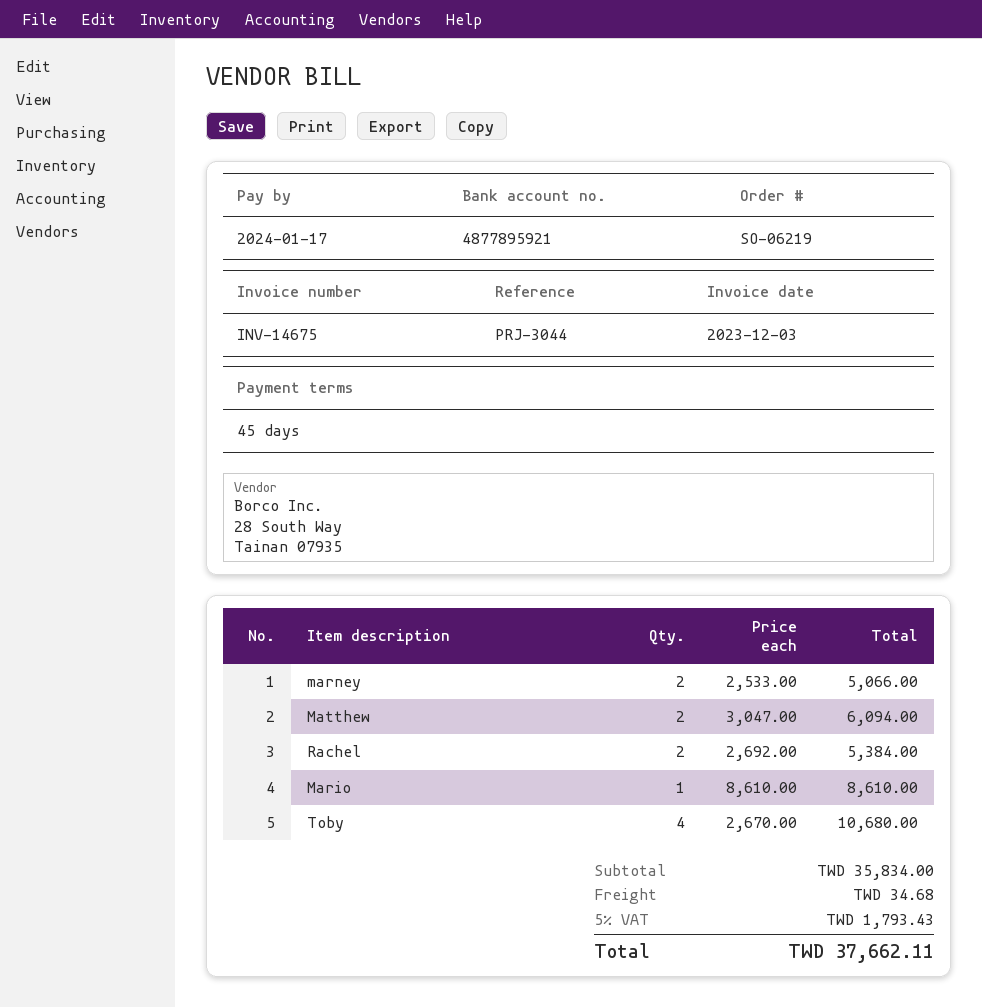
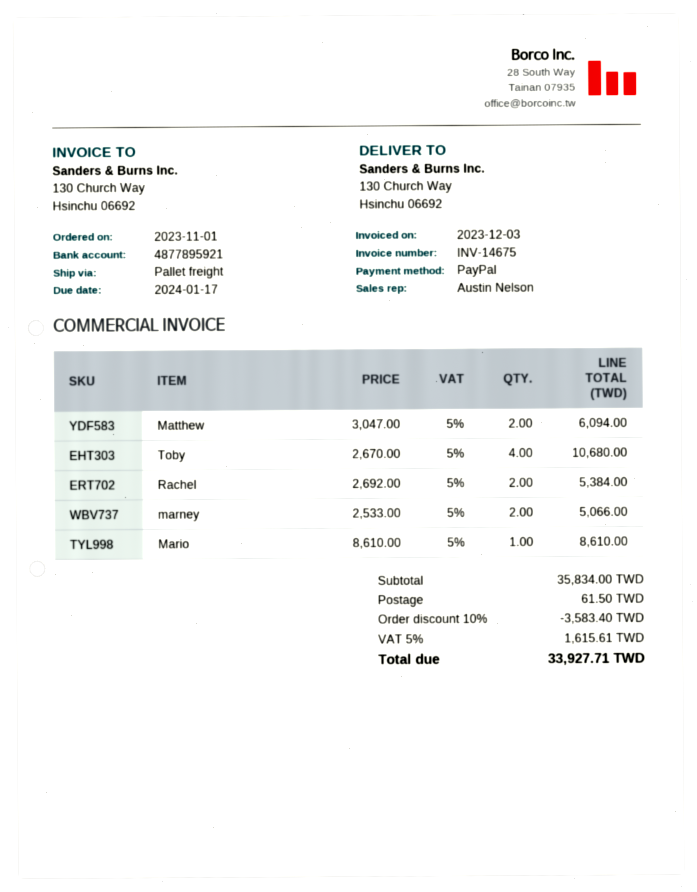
discount: none -> 10% = 3583.40
shipping: 34.68 -> 61.50
tax: 5% = 1793.43 -> 5% = 1615.61
total: 37662.11 -> 33927.71

